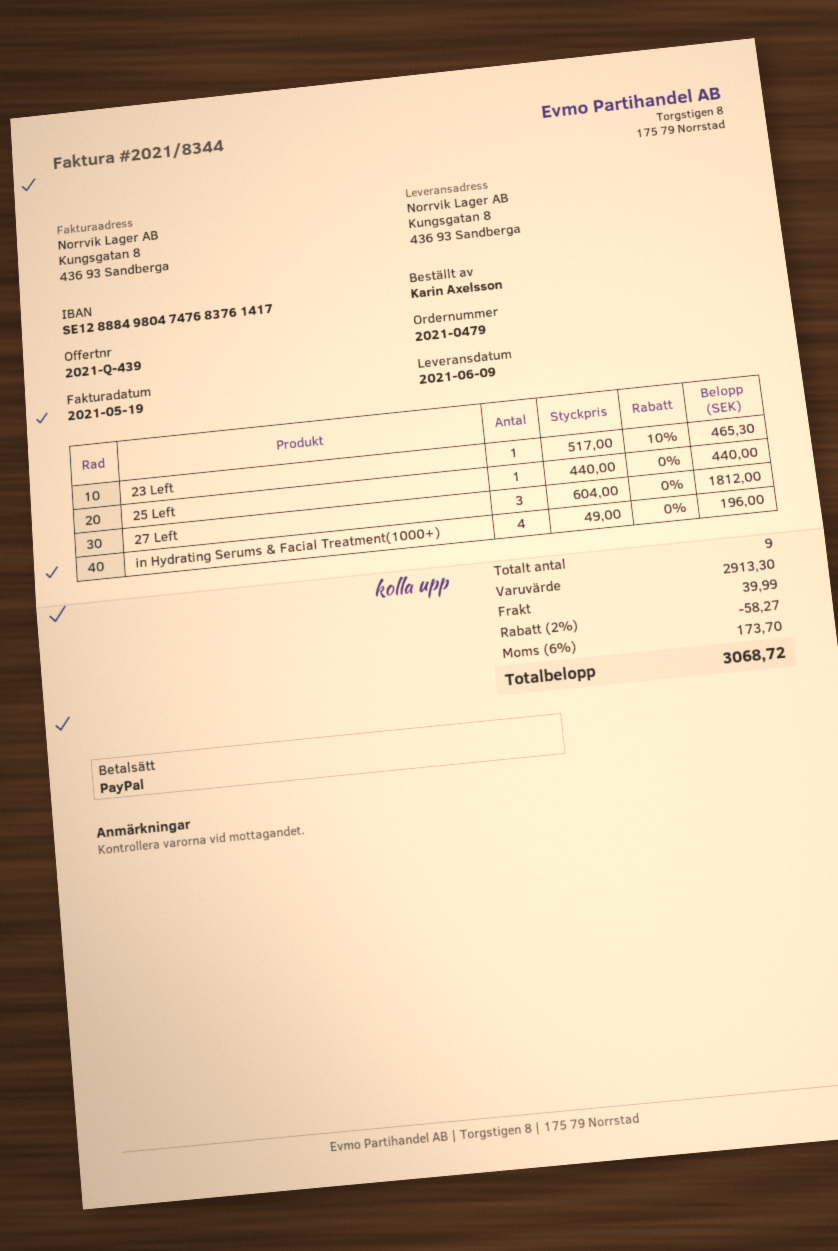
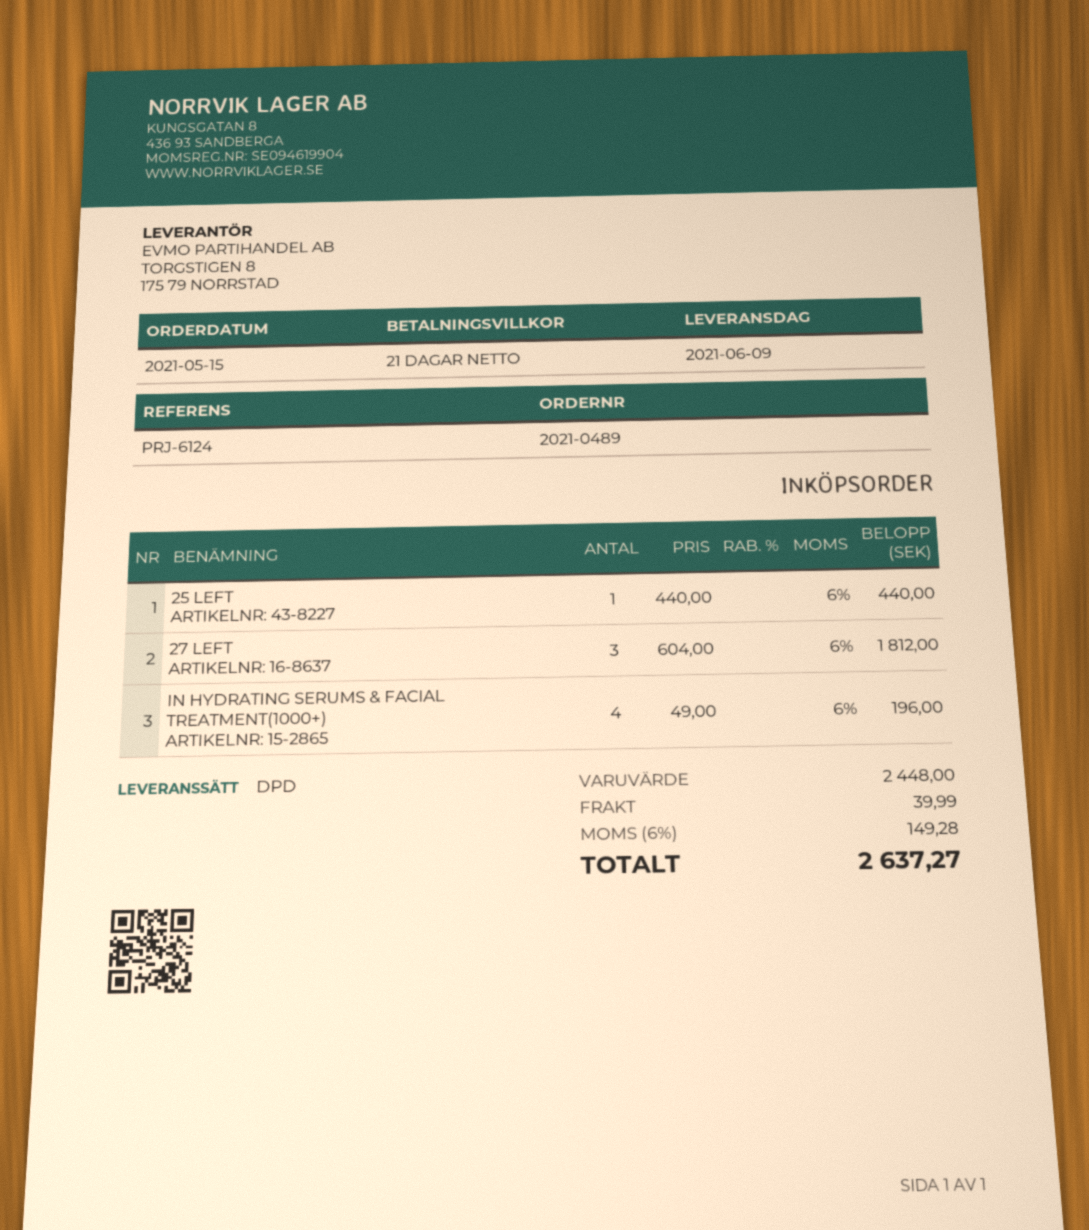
order number: 2021-0479 -> 2021-0489
23 Left: 1 x 517.00 - 10% = 465.30 -> none
subtotal: 2913.30 -> 2448.00
discount: 2% = 58.27 -> none
tax: 6% = 173.70 -> 6% = 149.28
total: 3068.72 -> 2637.27

